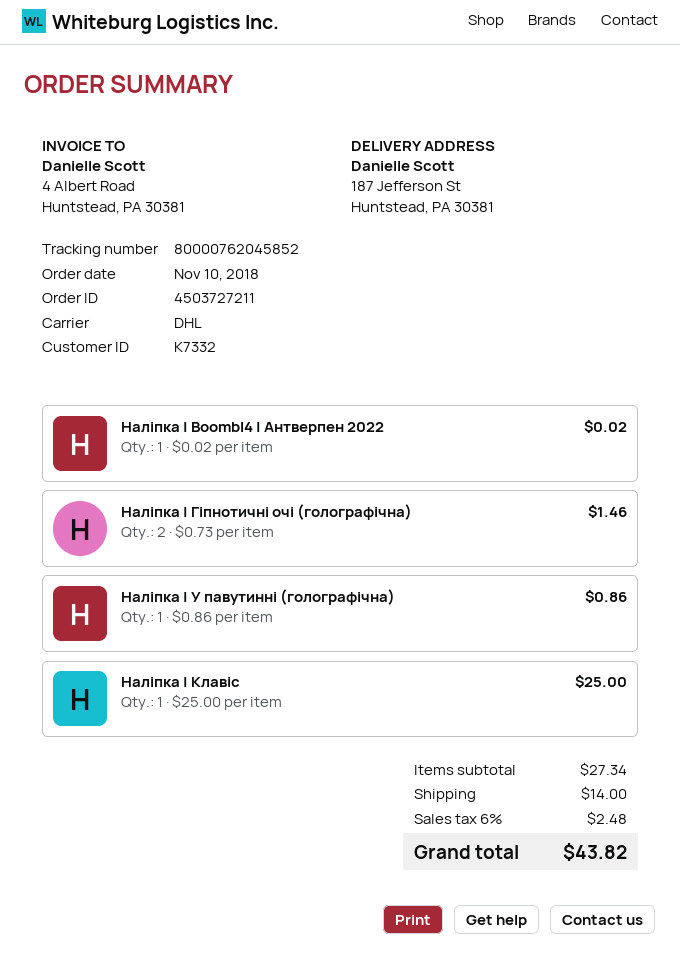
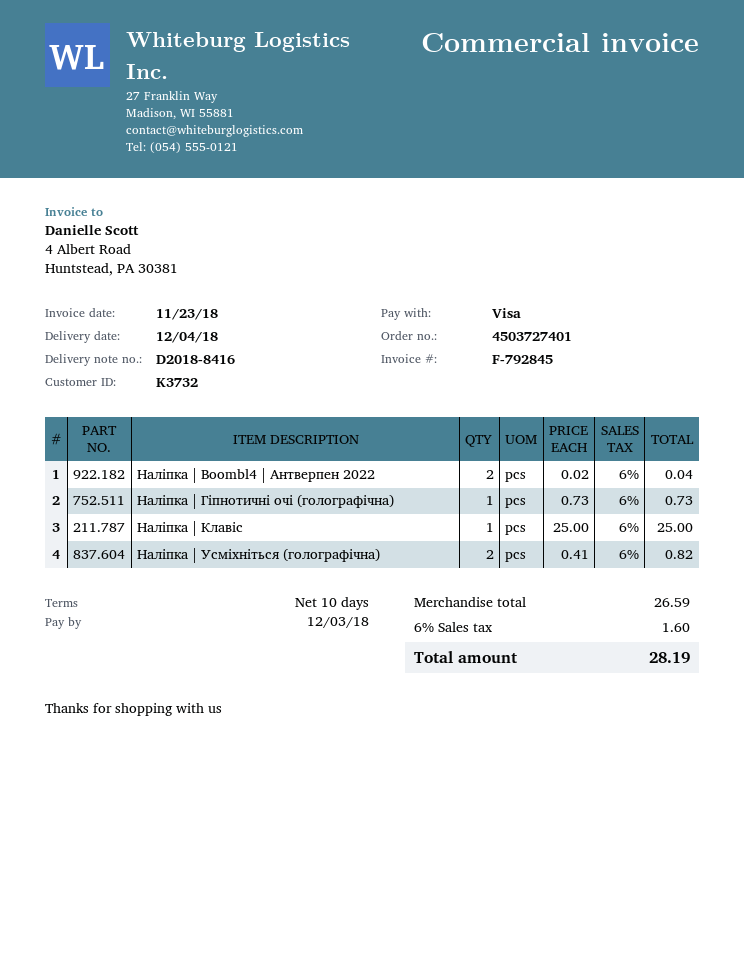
order number: 4503727211 -> 4503727401
customer number: K7332 -> K3732
Наліпка | Boombl4 | Антверпен 2022: 1 x 0.02 = 0.02 -> 2 x 0.02 = 0.04
Наліпка | Гіпнотичні очі (голографічна): 2 x 0.73 = 1.46 -> 1 x 0.73 = 0.73
Наліпка | У павутинні (голографічна): 1 x 0.86 = 0.86 -> none
Наліпка | Усміхніться (голографічна): none -> 2 x 0.41 = 0.82
subtotal: 27.34 -> 26.59
shipping: 14.00 -> none
tax: 6% = 2.48 -> 6% = 1.60
total: 43.82 -> 28.19

